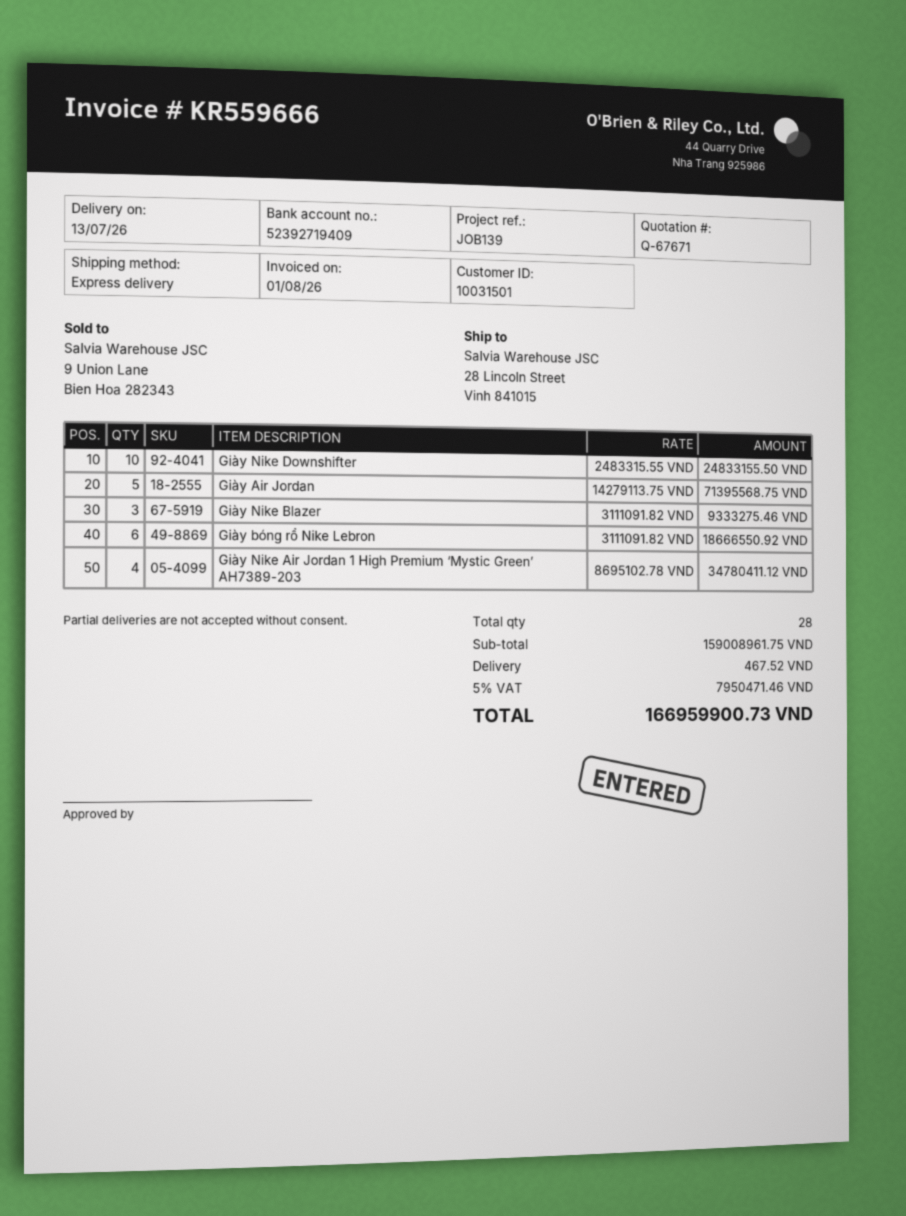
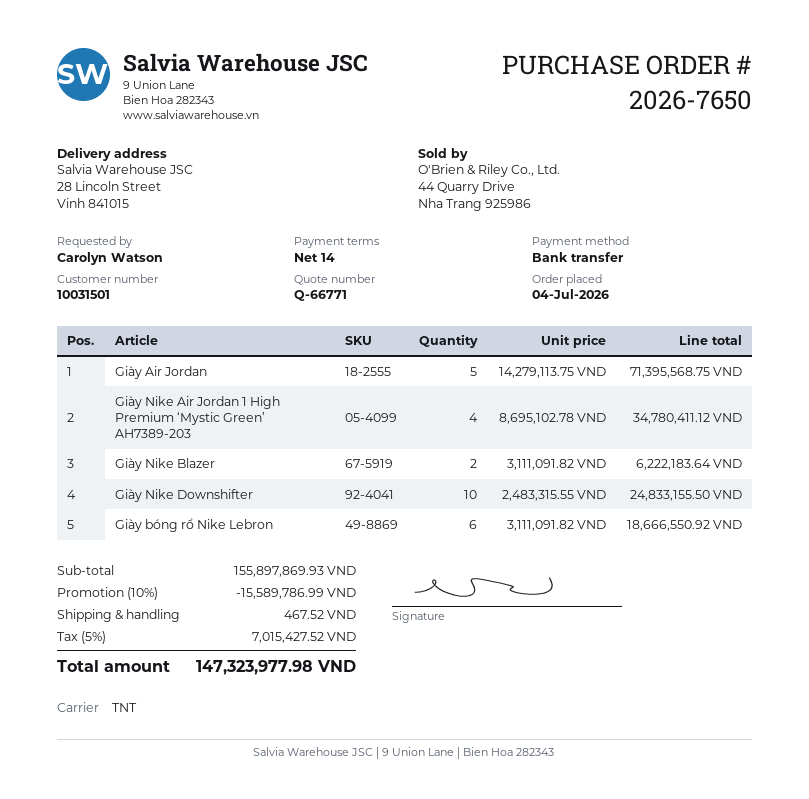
quote number: Q-67671 -> Q-66771
shipping method: express -> TNT
Giày Nike Blazer: 3 x 3111091.82 = 9333275.46 -> 2 x 3111091.82 = 6222183.64
subtotal: 159008961.75 -> 155897869.93
discount: none -> 10% = 15589786.99
tax: 5% = 7950471.46 -> 5% = 7015427.52
total: 166959900.73 -> 147323977.98

